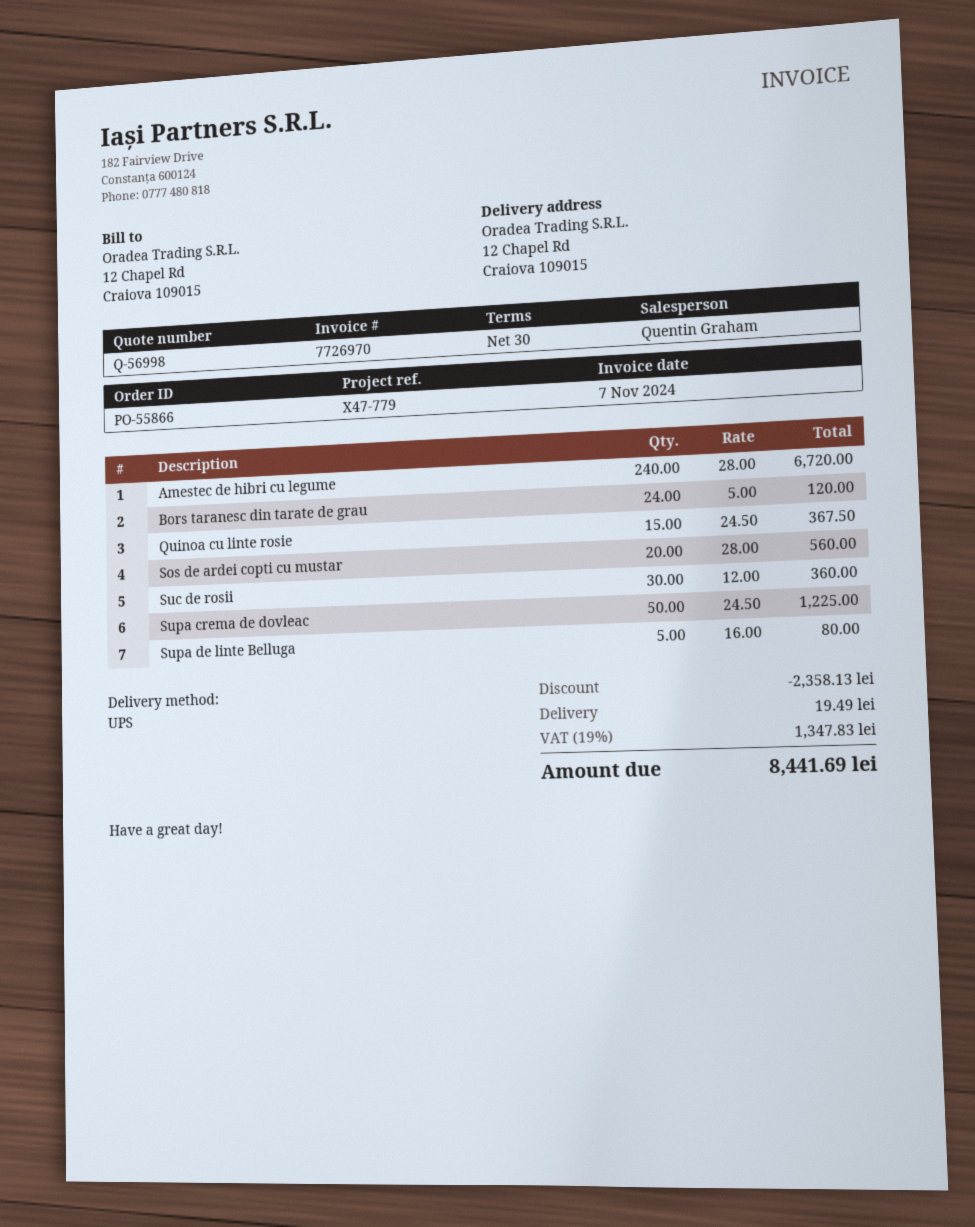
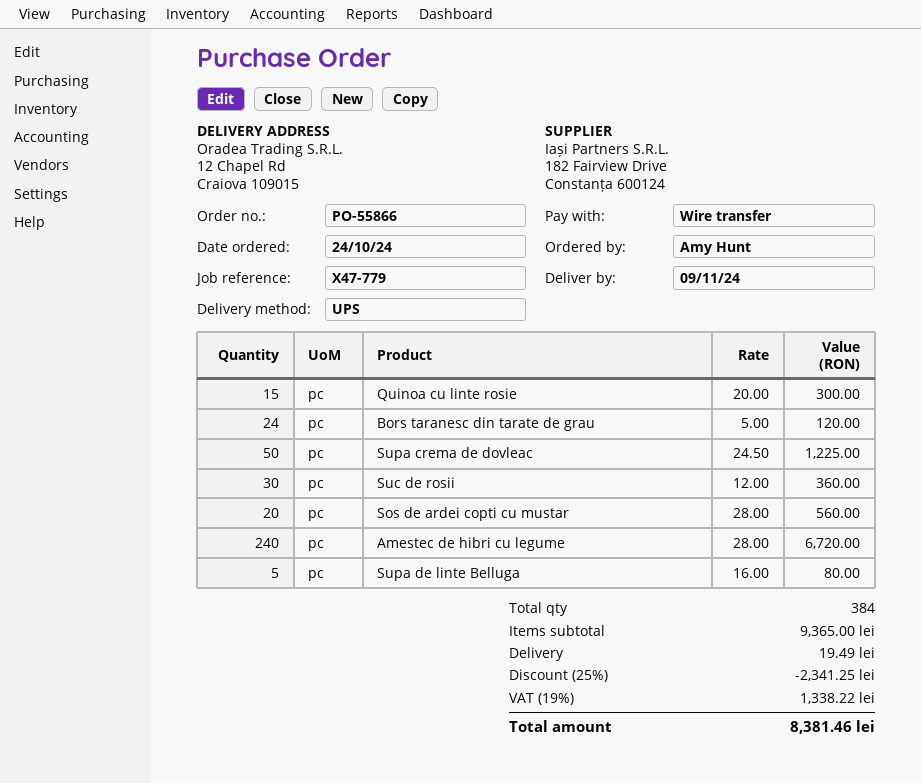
Quinoa cu linte rosie: 15 x 24.50 = 367.50 -> 15 x 20.00 = 300.00
discount: 2358.13 -> 2341.25
tax: 19% = 1347.83 -> 19% = 1338.22
total: 8441.69 -> 8381.46

